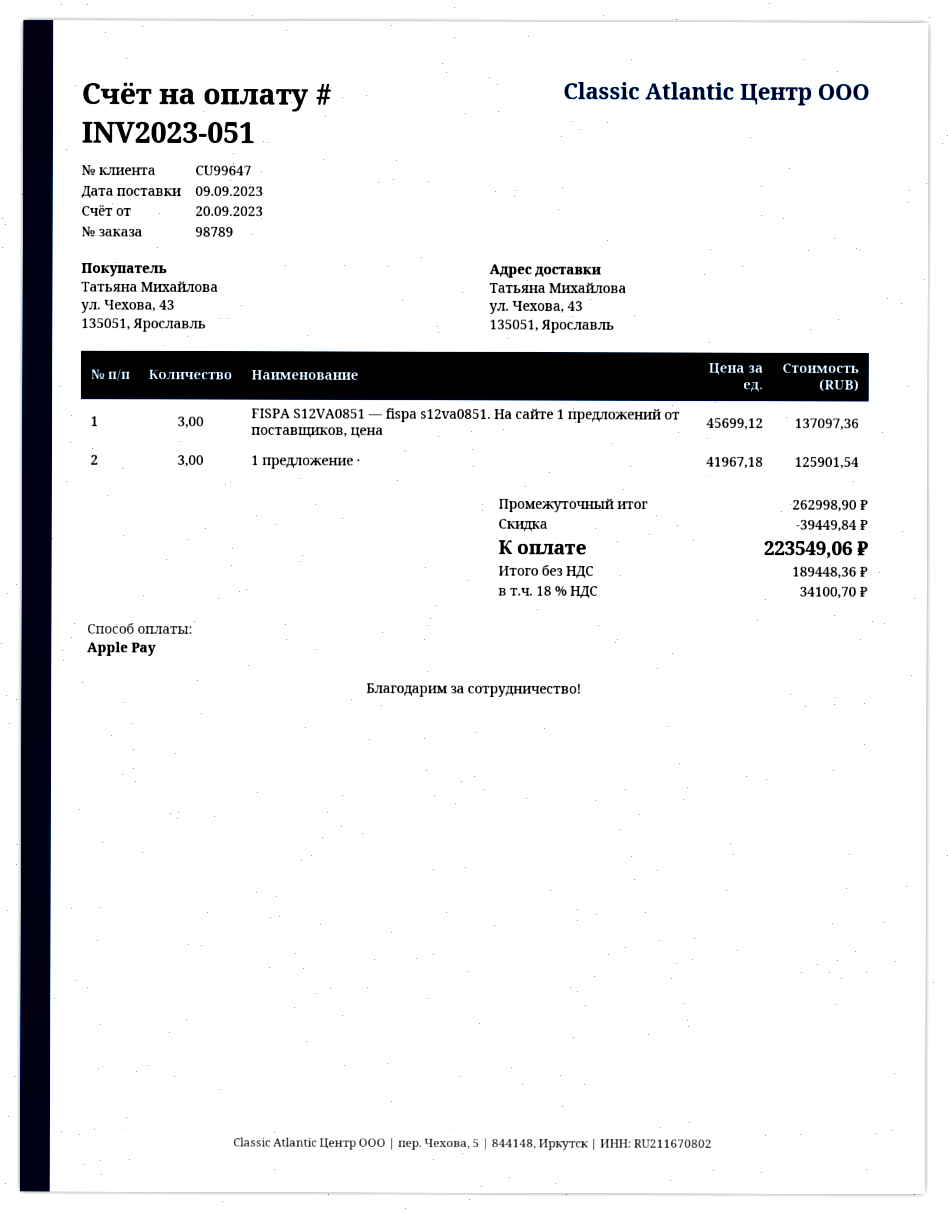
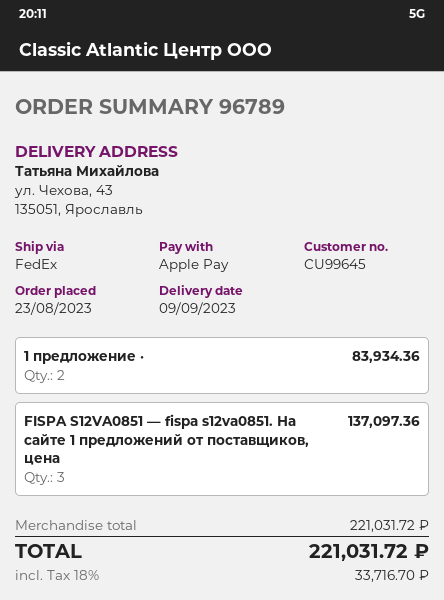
order number: 98789 -> 96789
customer number: CU99647 -> CU99645
1 предложение ·: 3 for 125901.54 -> 2 for 83934.36
subtotal: 262998.90 -> 221031.72
discount: 39449.84 -> none
tax: 18% = 34100.70 -> 18% = 33716.70
total: 223549.06 -> 221031.72

